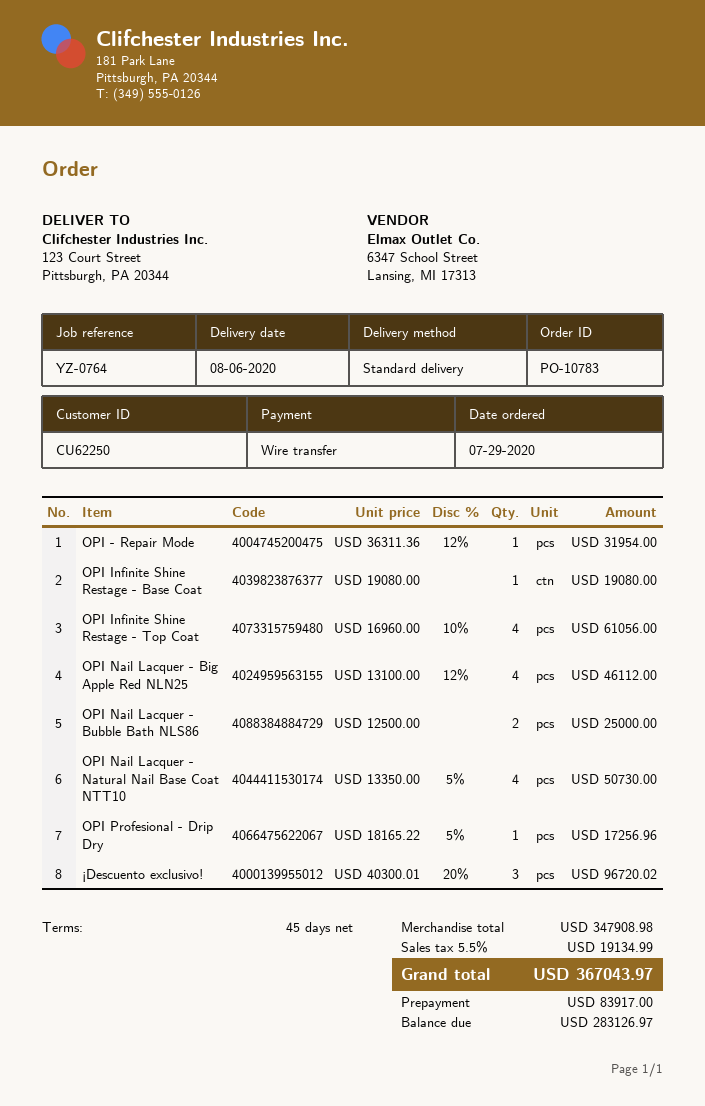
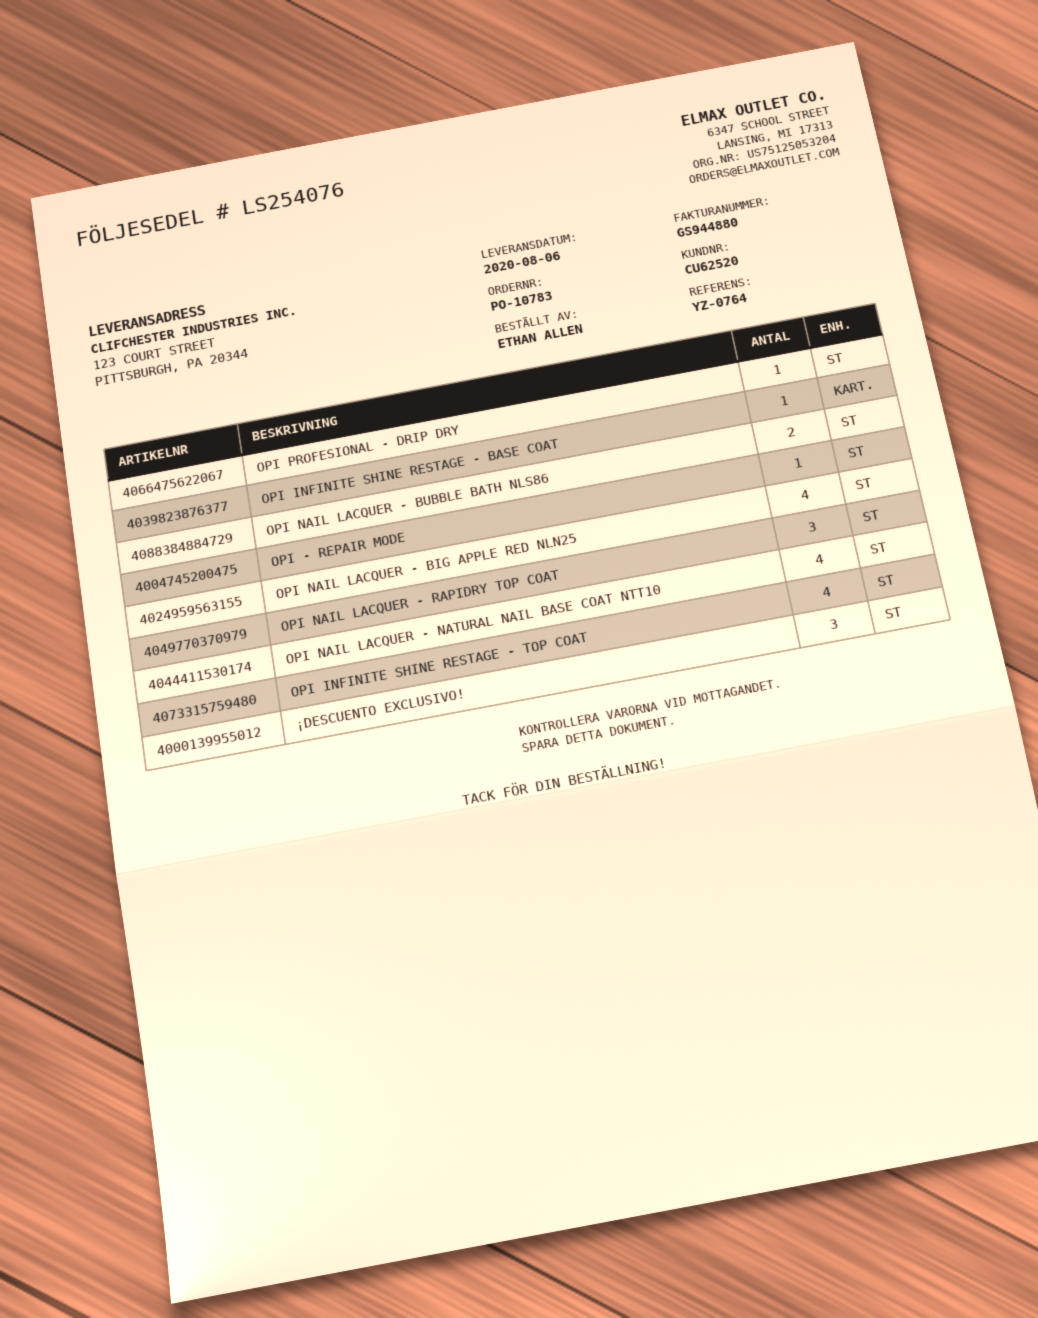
customer number: CU62250 -> CU62520
OPI NAIL LACQUER - RAPIDRY TOP COAT: none -> 3

